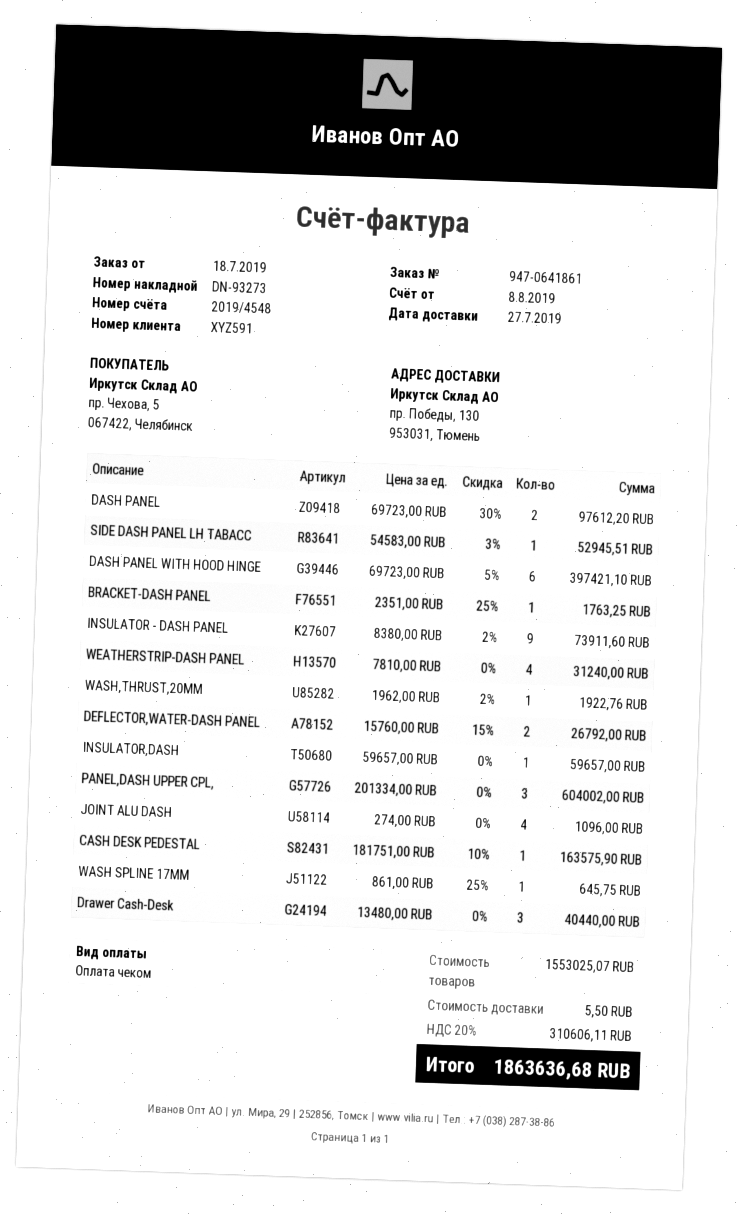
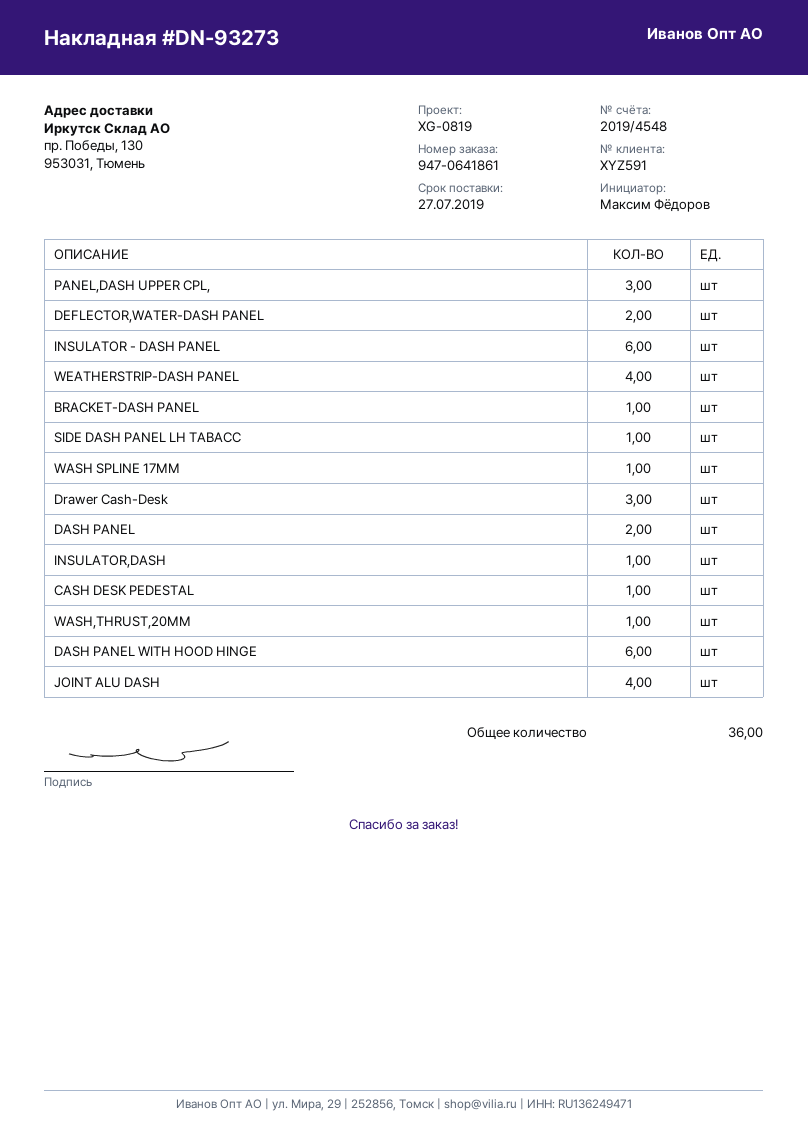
INSULATOR - DASH PANEL: 9 -> 6

